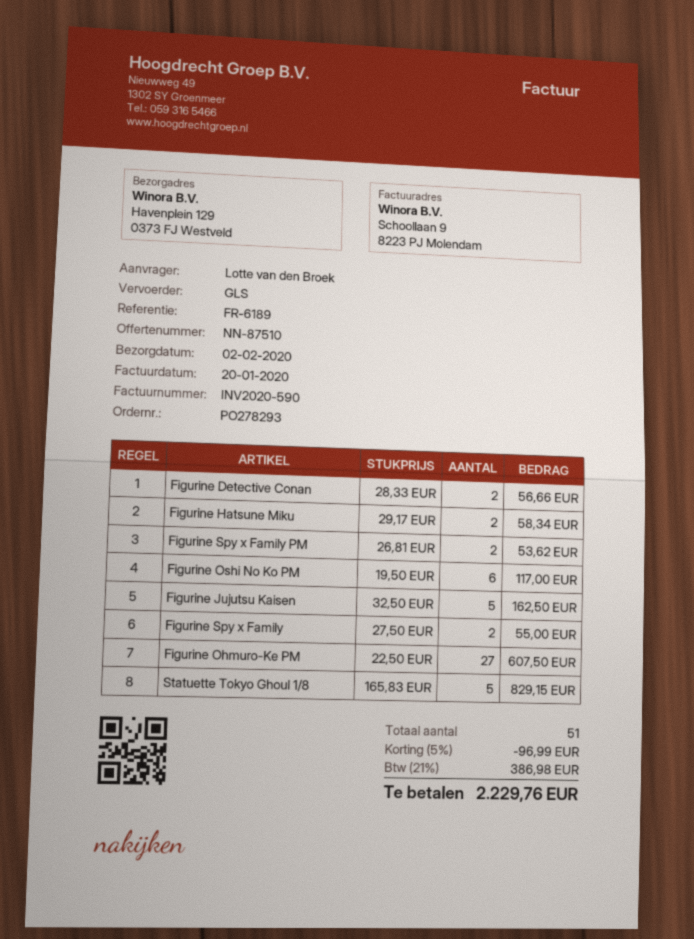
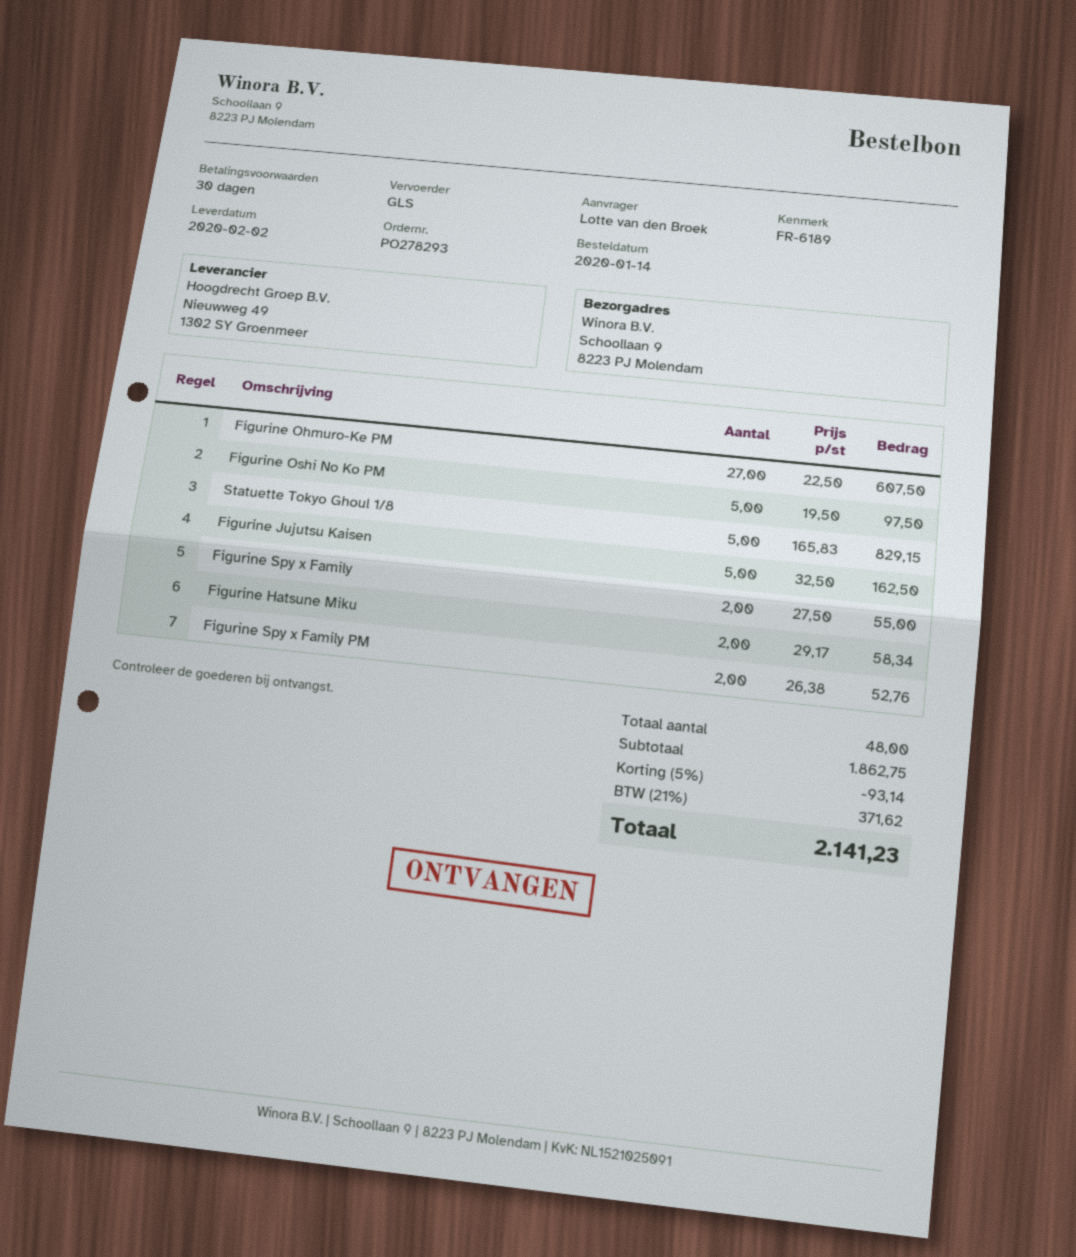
ship to: Havenplein 129, 0373 FJ Westveld -> Schoollaan 9, 8223 PJ Molendam
Figurine Detective Conan: 2 x 28.33 = 56.66 -> none
Figurine Spy x Family PM: 2 x 26.81 = 53.62 -> 2 x 26.38 = 52.76
Figurine Oshi No Ko PM: 6 x 19.50 = 117.00 -> 5 x 19.50 = 97.50
total quantity: 51 -> 48
discount: 5% = 96.99 -> 5% = 93.14
tax: 21% = 386.98 -> 21% = 371.62
total: 2229.76 -> 2141.23

